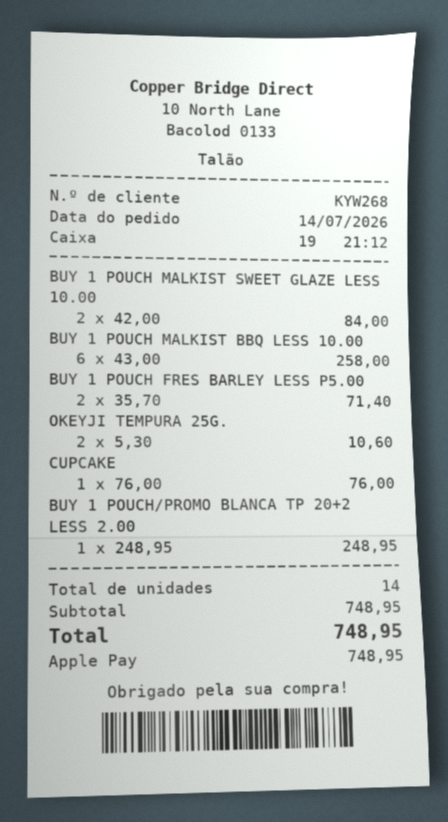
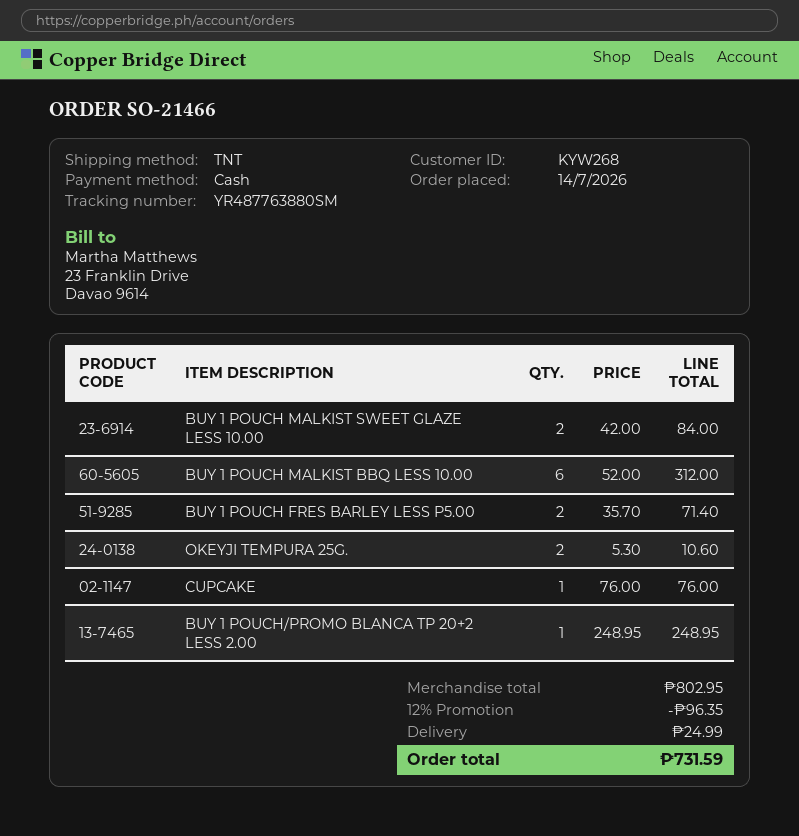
payment method: Apple Pay -> cash
BUY 1 POUCH MALKIST BBQ LESS 10.00: 6 x 43.00 = 258.00 -> 6 x 52.00 = 312.00
subtotal: 748.95 -> 802.95
discount: none -> 12% = 96.35
shipping: none -> 24.99
total: 748.95 -> 731.59

